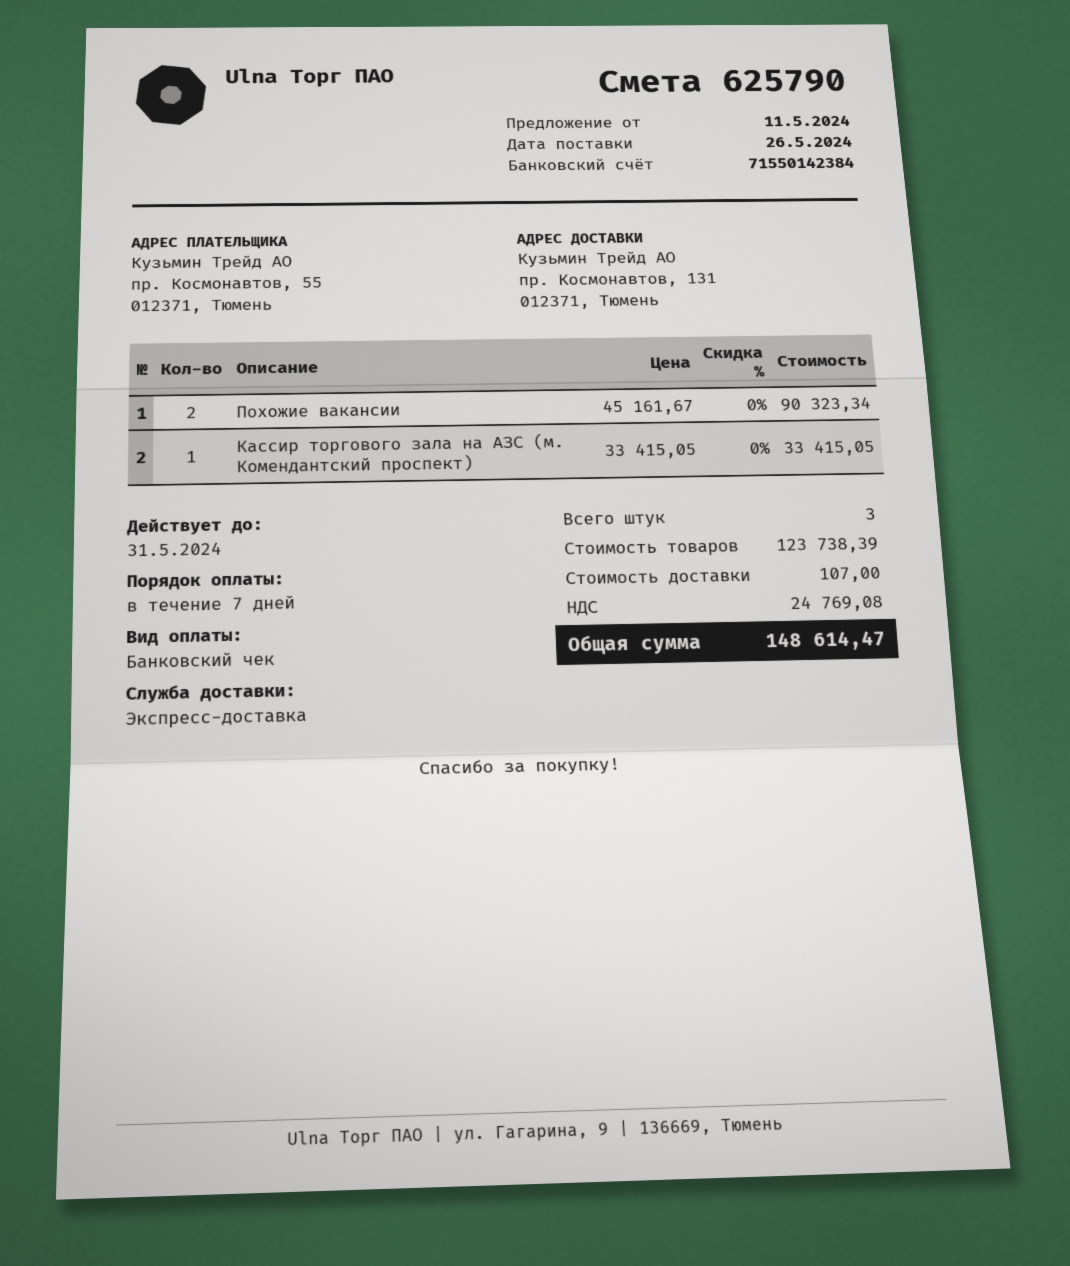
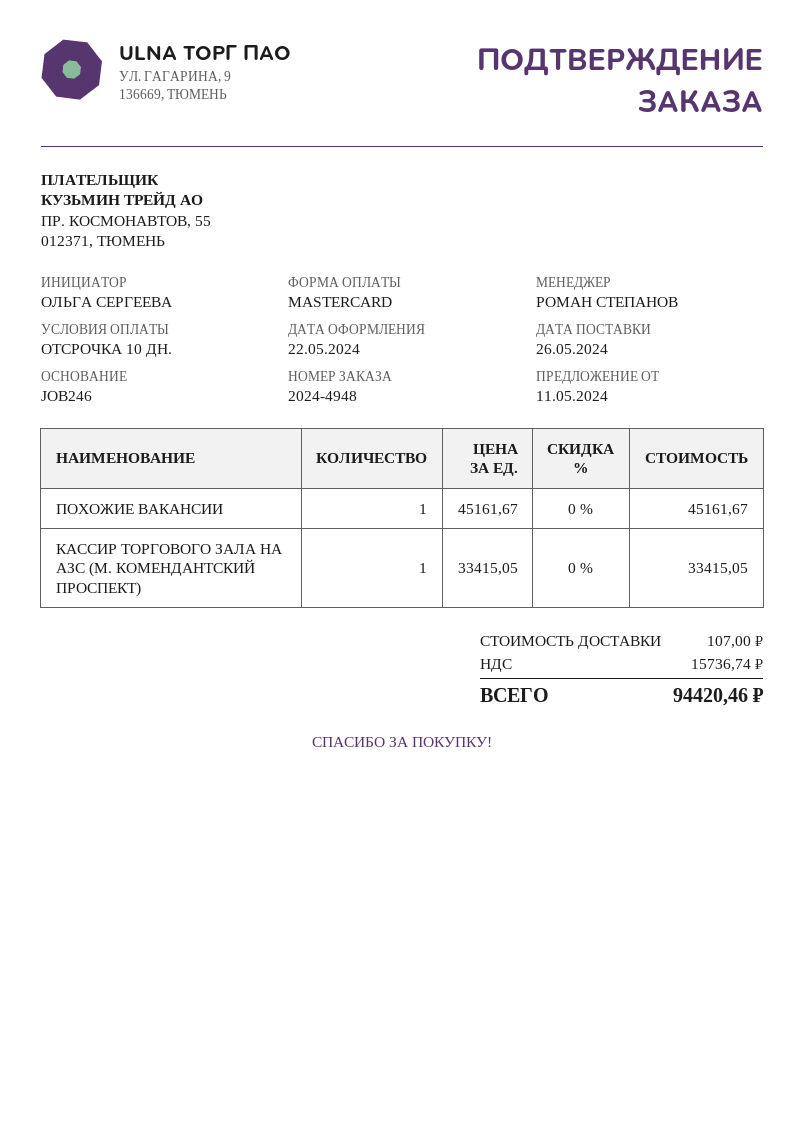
payment terms: 7 days -> 10 days
payment method: cheque -> Mastercard
Похожие вакансии: 2 x 45161.67 = 90323.34 -> 1 x 45161.67 = 45161.67
tax: 24769.08 -> 15736.74
total: 148614.47 -> 94420.46

